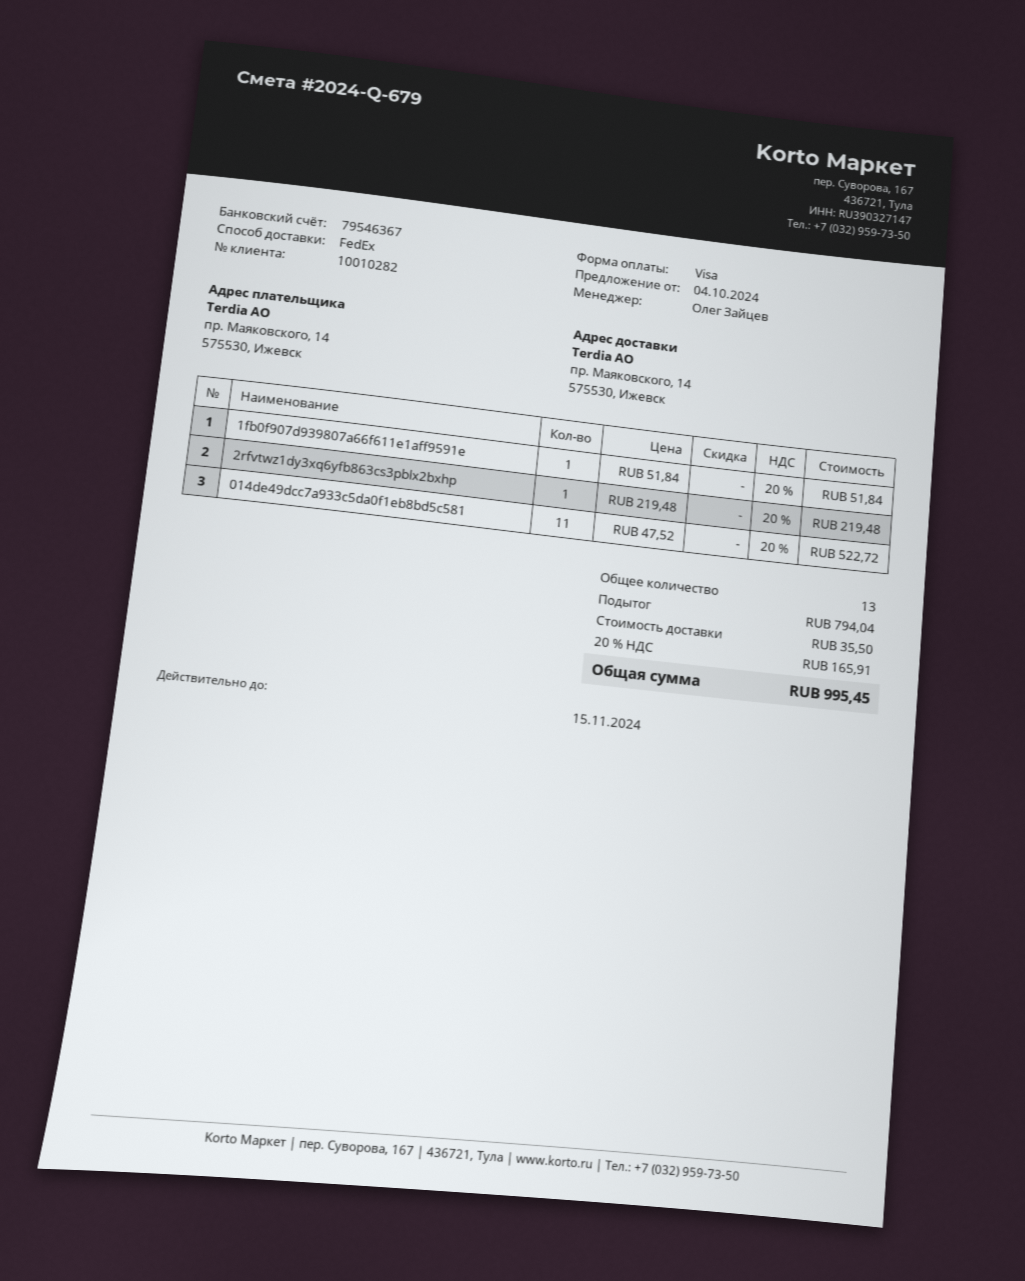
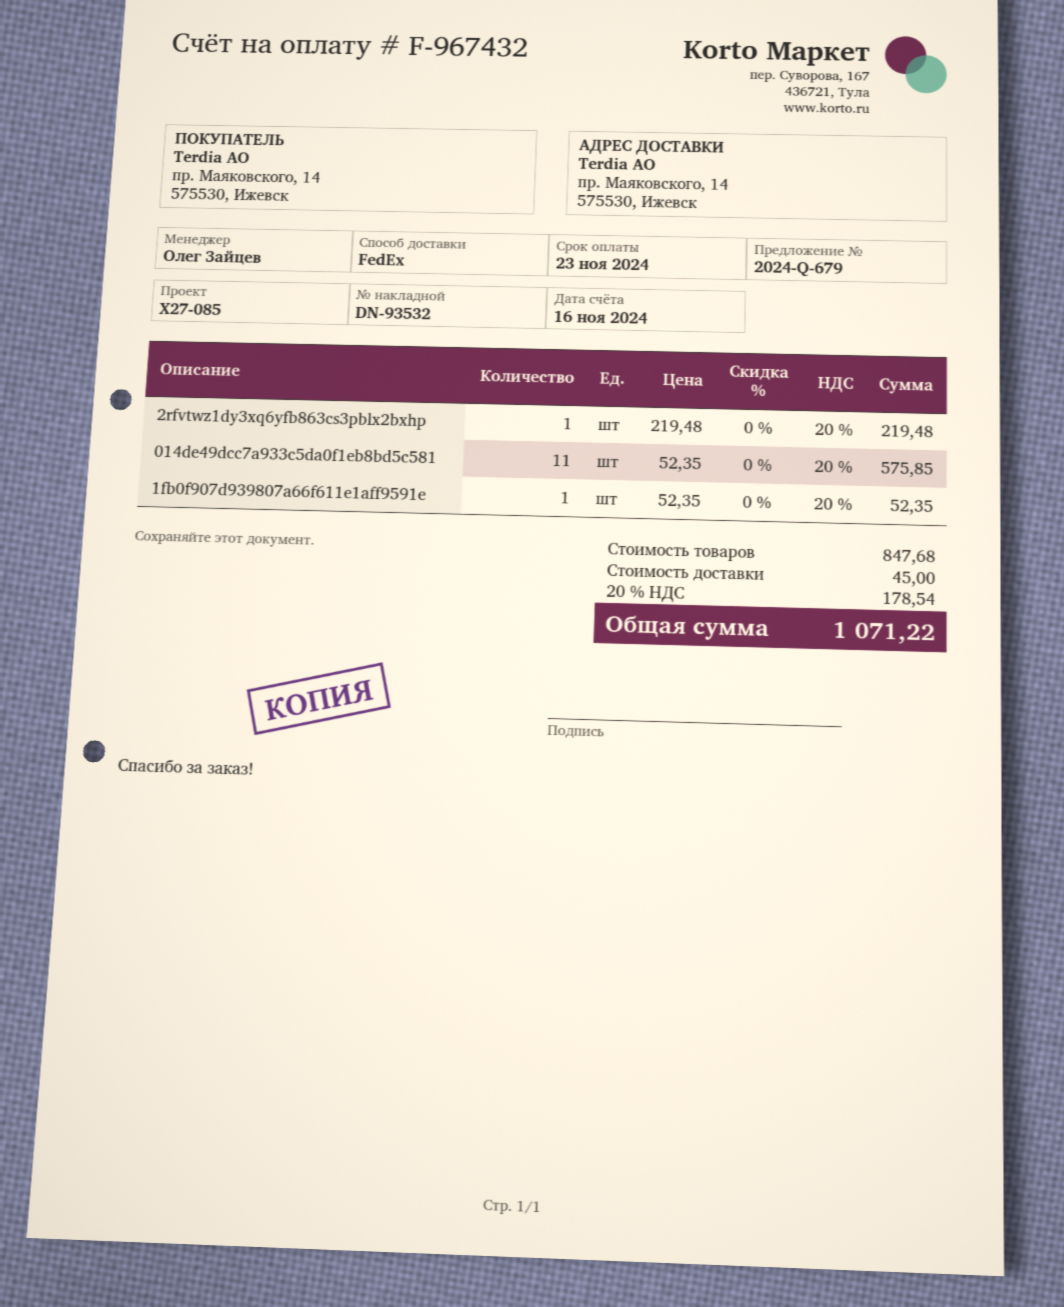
1fb0f907d939807a66f611e1aff9591e: 1 x 51.84 = 51.84 -> 1 x 52.35 = 52.35
014de49dcc7a933c5da0f1eb8bd5c581: 11 x 47.52 = 522.72 -> 11 x 52.35 = 575.85
subtotal: 794.04 -> 847.68
shipping: 35.50 -> 45.00
tax: 20% = 165.91 -> 20% = 178.54
total: 995.45 -> 1071.22

